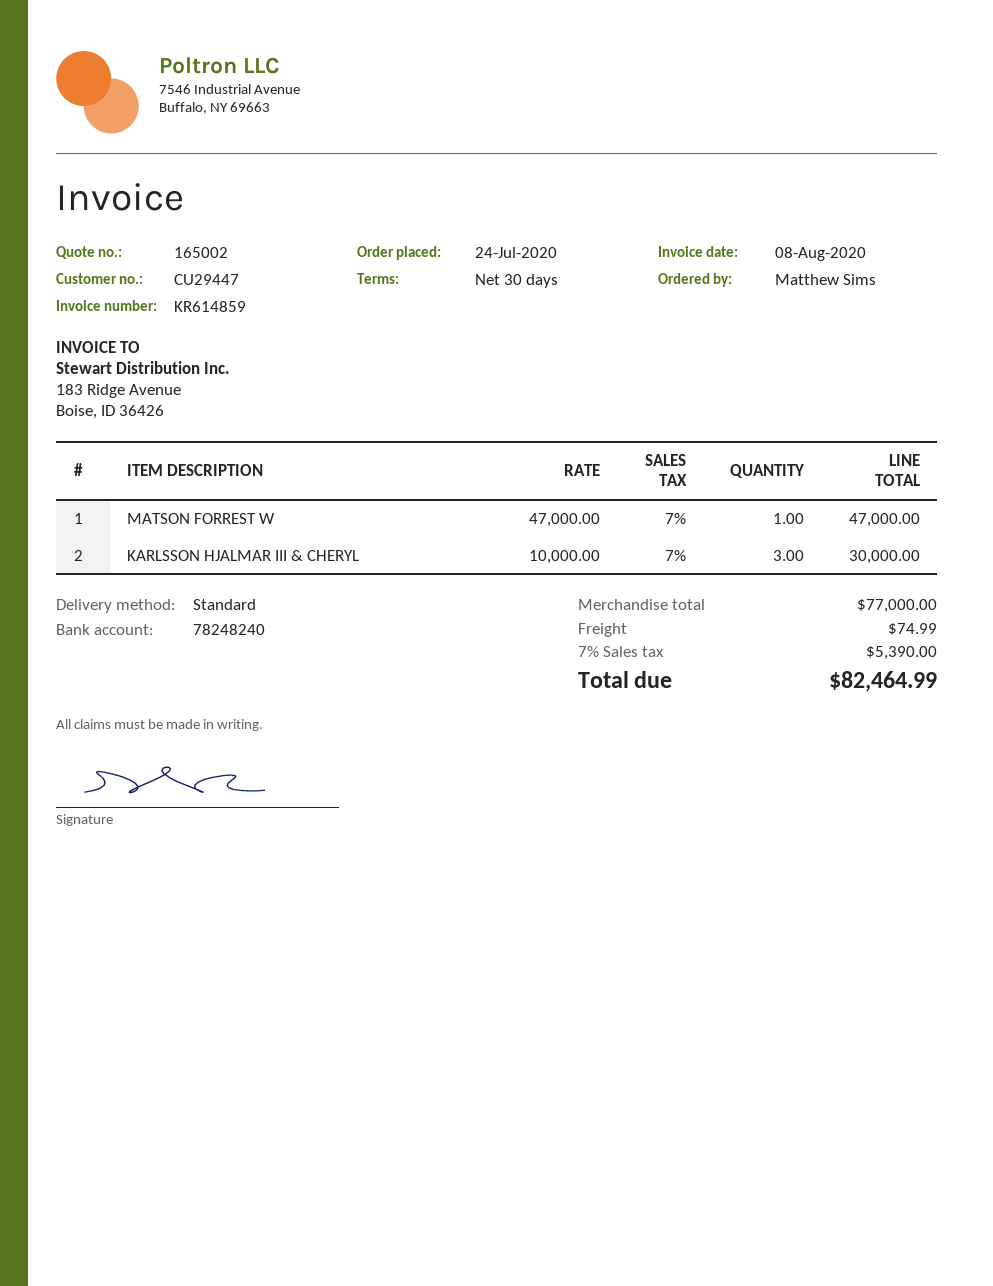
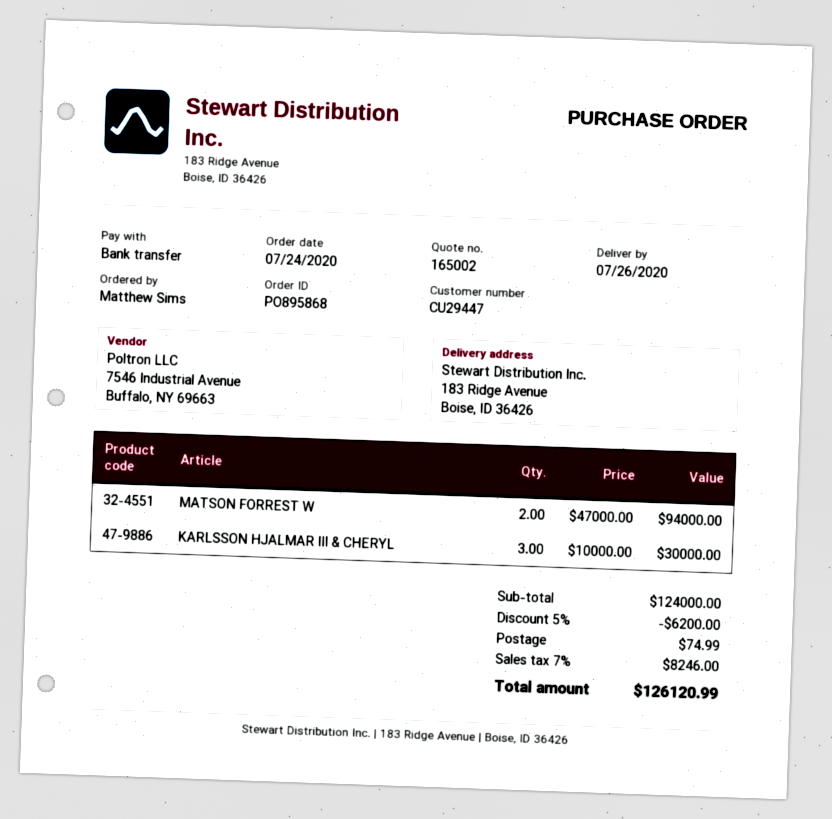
MATSON FORREST W: 1 x 47000.00 = 47000.00 -> 2 x 47000.00 = 94000.00
subtotal: 77000.00 -> 124000.00
discount: none -> 5% = 6200.00
tax: 7% = 5390.00 -> 7% = 8246.00
total: 82464.99 -> 126120.99

